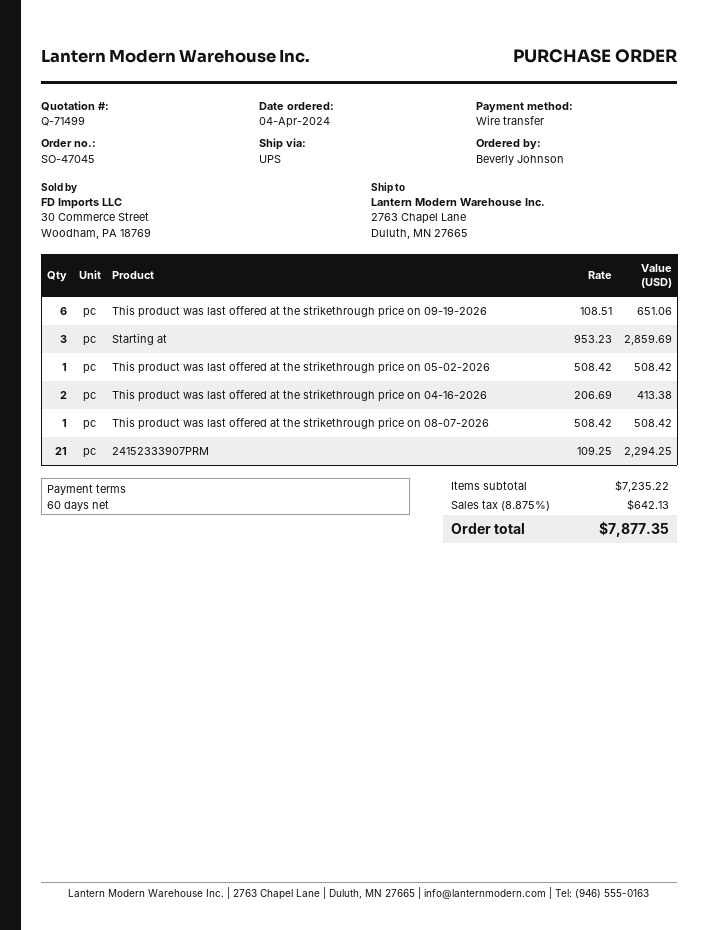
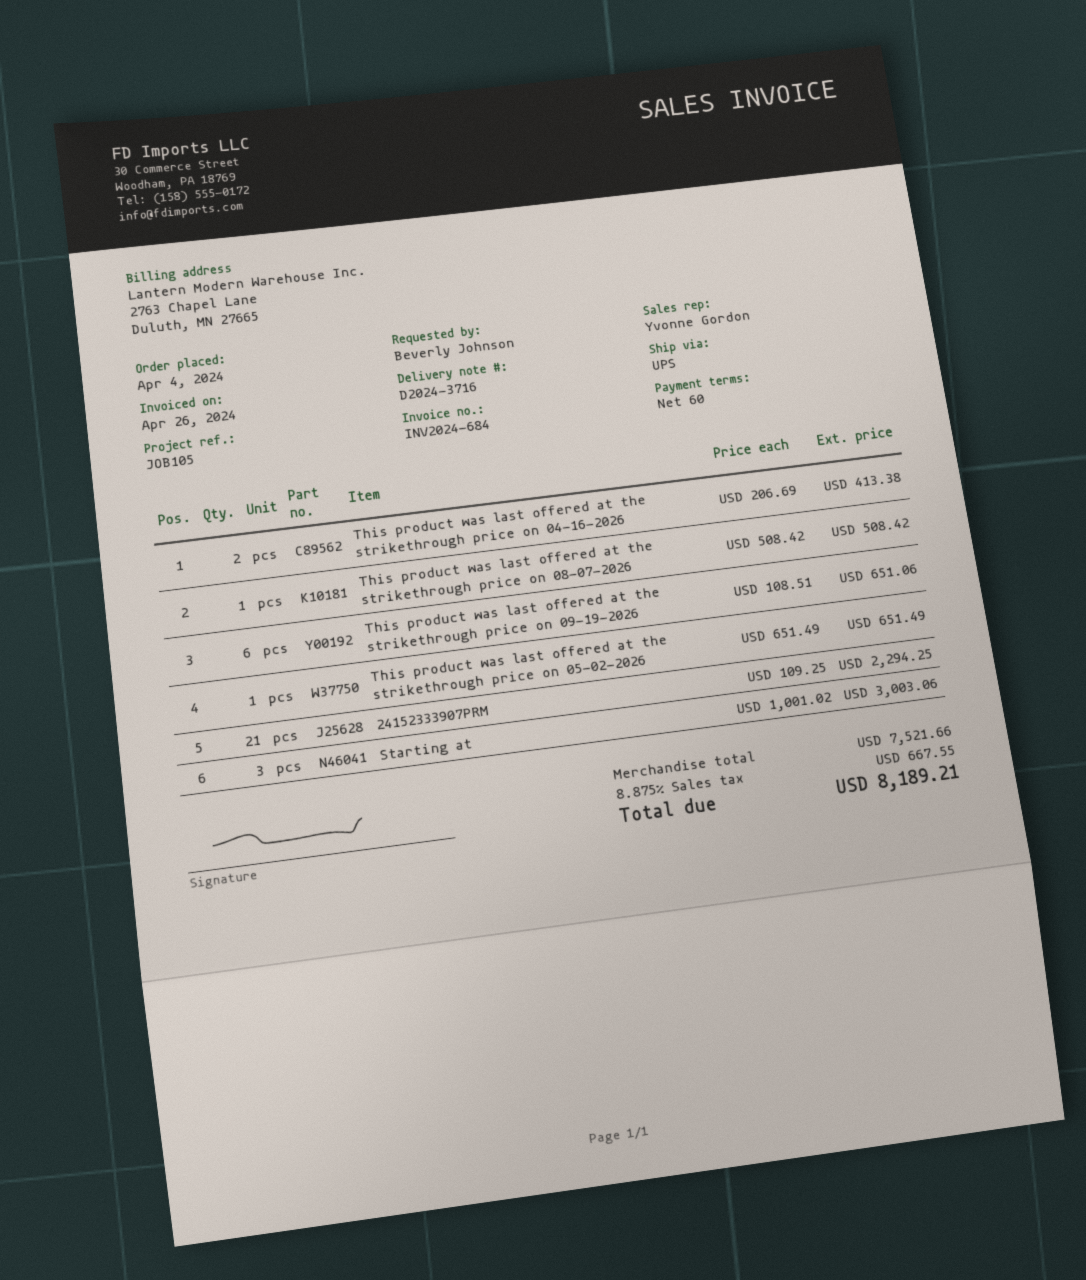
Starting at: 3 x 953.23 = 2859.69 -> 3 x 1001.02 = 3003.06
This product was last offered at the strikethrough price on 05-02-2026: 1 x 508.42 = 508.42 -> 1 x 651.49 = 651.49
subtotal: 7235.22 -> 7521.66
tax: 8.875% = 642.13 -> 8.875% = 667.55
total: 7877.35 -> 8189.21

